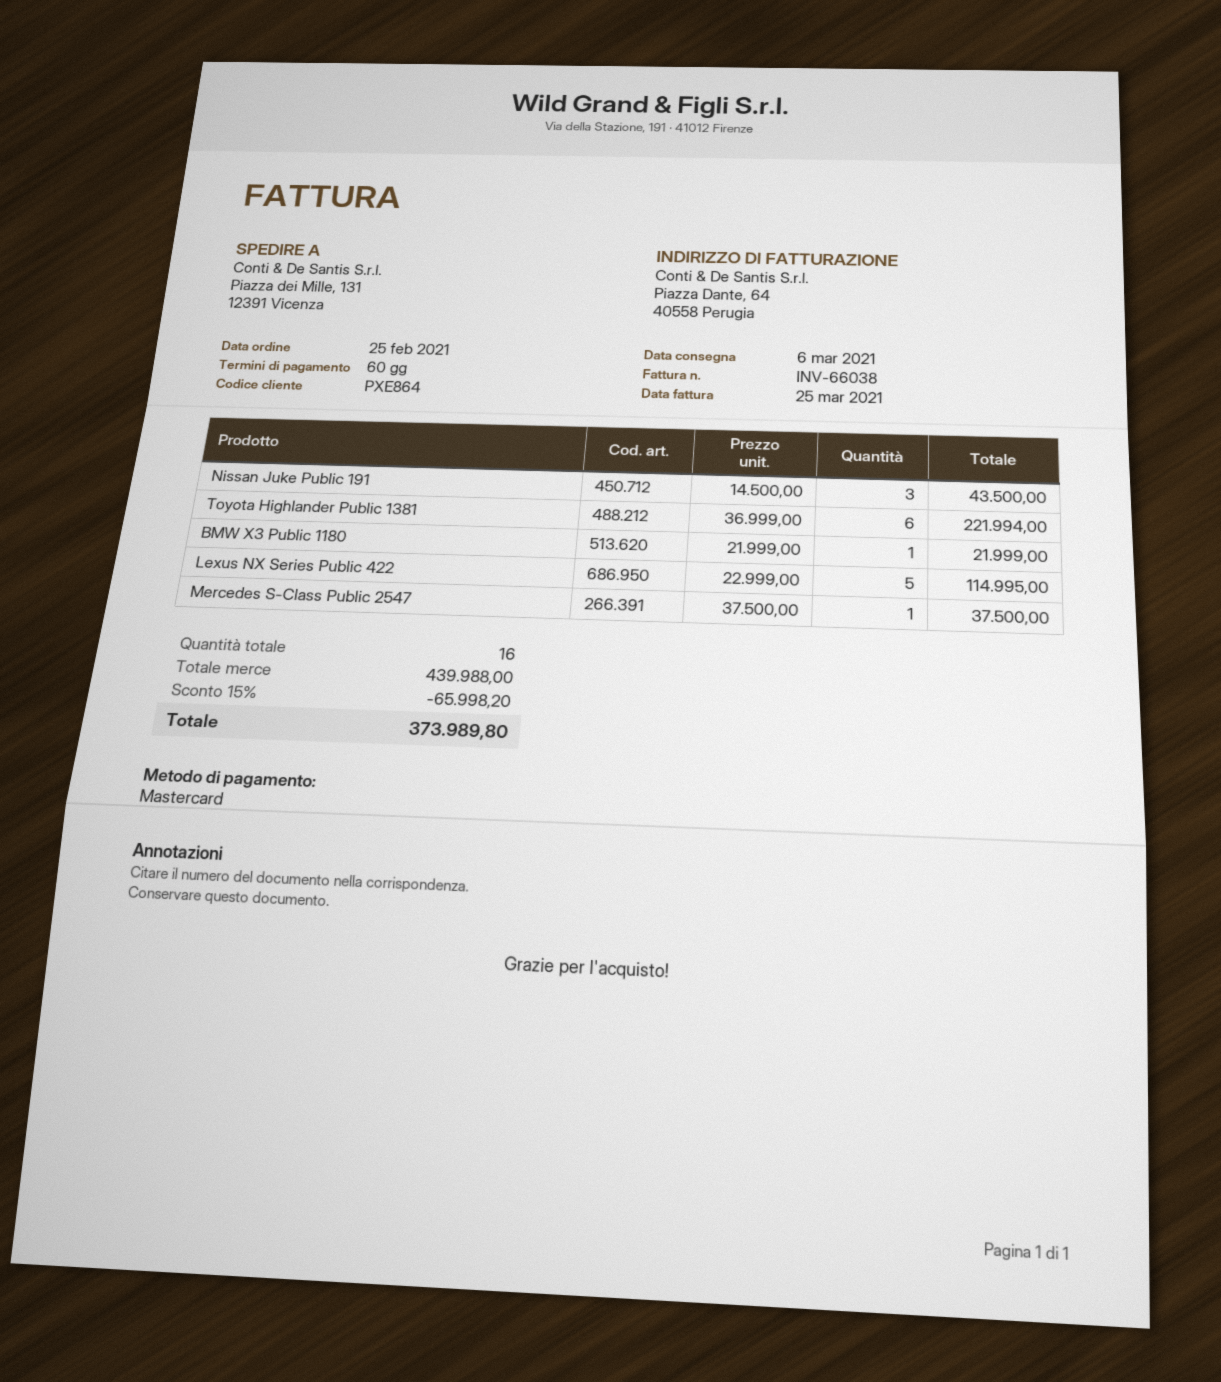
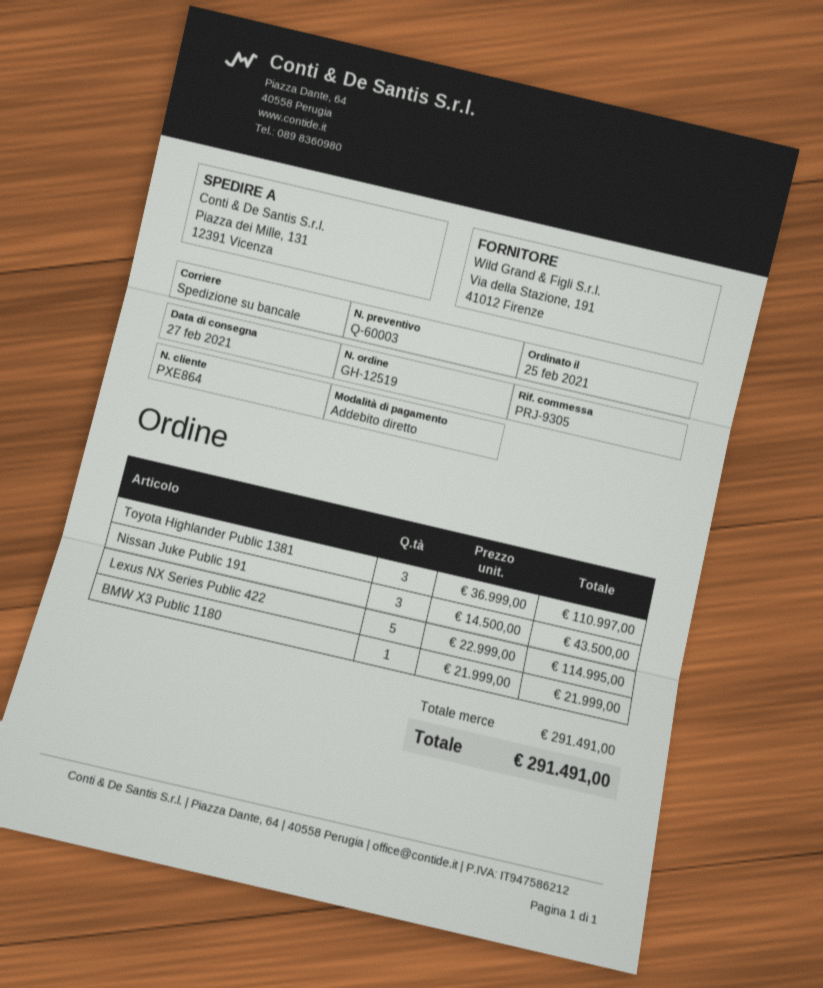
delivery date: 2021-03-06 -> 2021-02-27
payment method: Mastercard -> direct debit
Toyota Highlander Public 1381: 6 x 36999.00 = 221994.00 -> 3 x 36999.00 = 110997.00
Mercedes S-Class Public 2547: 1 x 37500.00 = 37500.00 -> none
subtotal: 439988.00 -> 291491.00
discount: 15% = 65998.20 -> none
total: 373989.80 -> 291491.00

